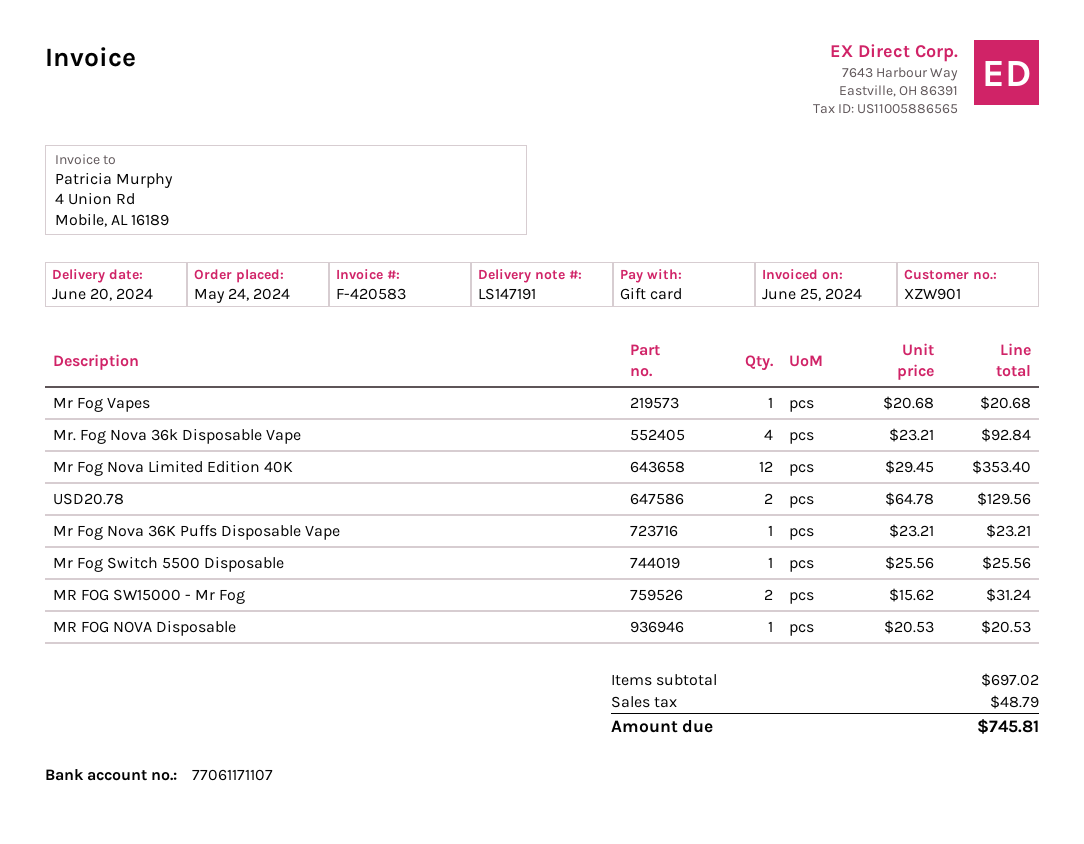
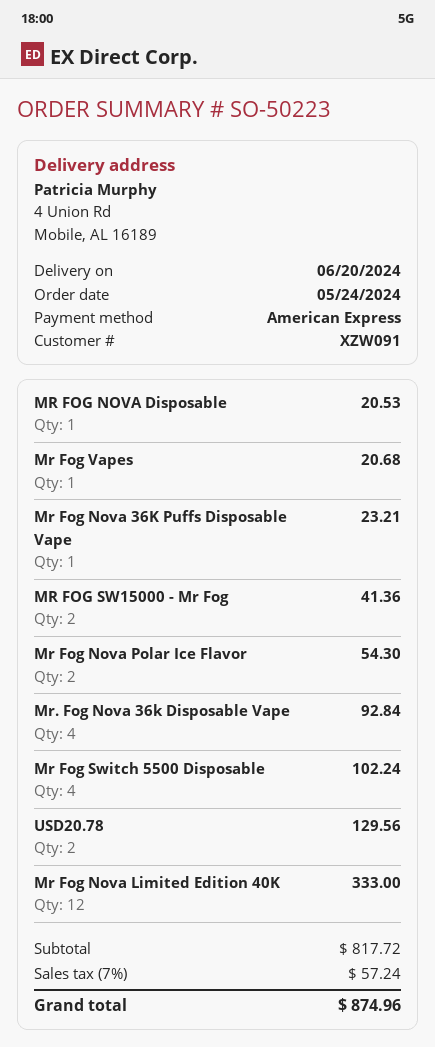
customer number: XZW901 -> XZW091
payment method: gift card -> American Express
Mr Fog Nova Limited Edition 40K: 12 for 353.40 -> 12 for 333.00
Mr Fog Switch 5500 Disposable: 1 for 25.56 -> 4 for 102.24
MR FOG SW15000 - Mr Fog: 2 for 31.24 -> 2 for 41.36
Mr Fog Nova Polar Ice Flavor: none -> 2 for 54.30
subtotal: 697.02 -> 817.72
tax: 48.79 -> 57.24
total: 745.81 -> 874.96

